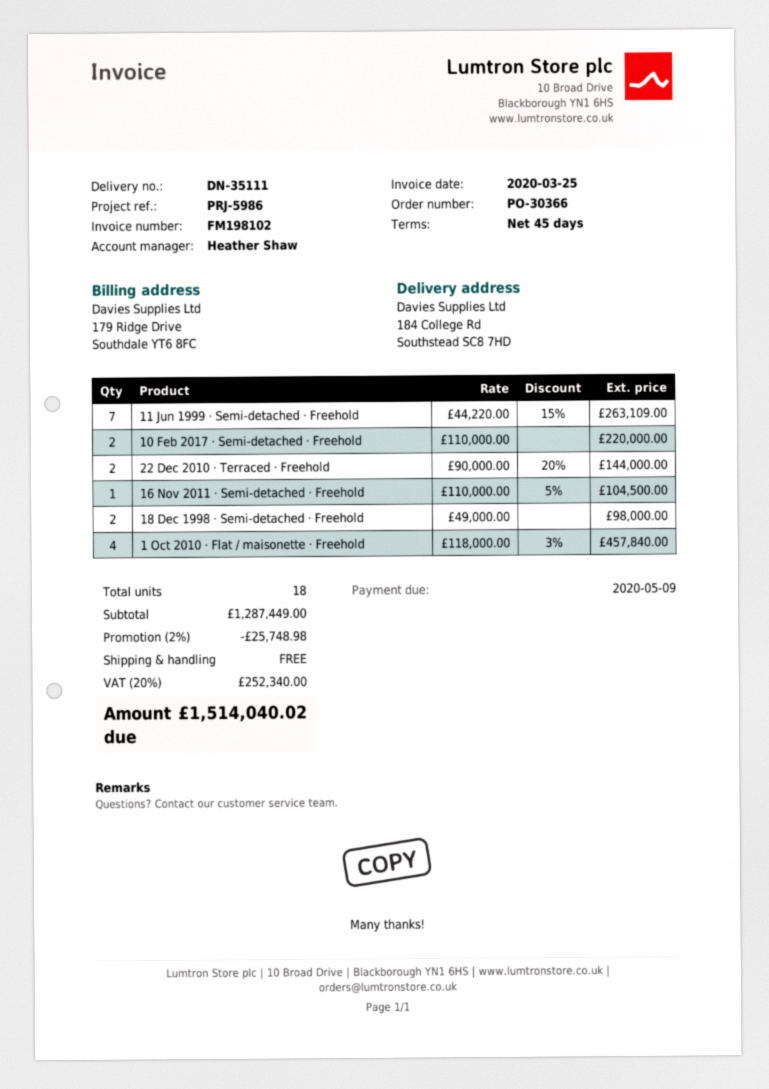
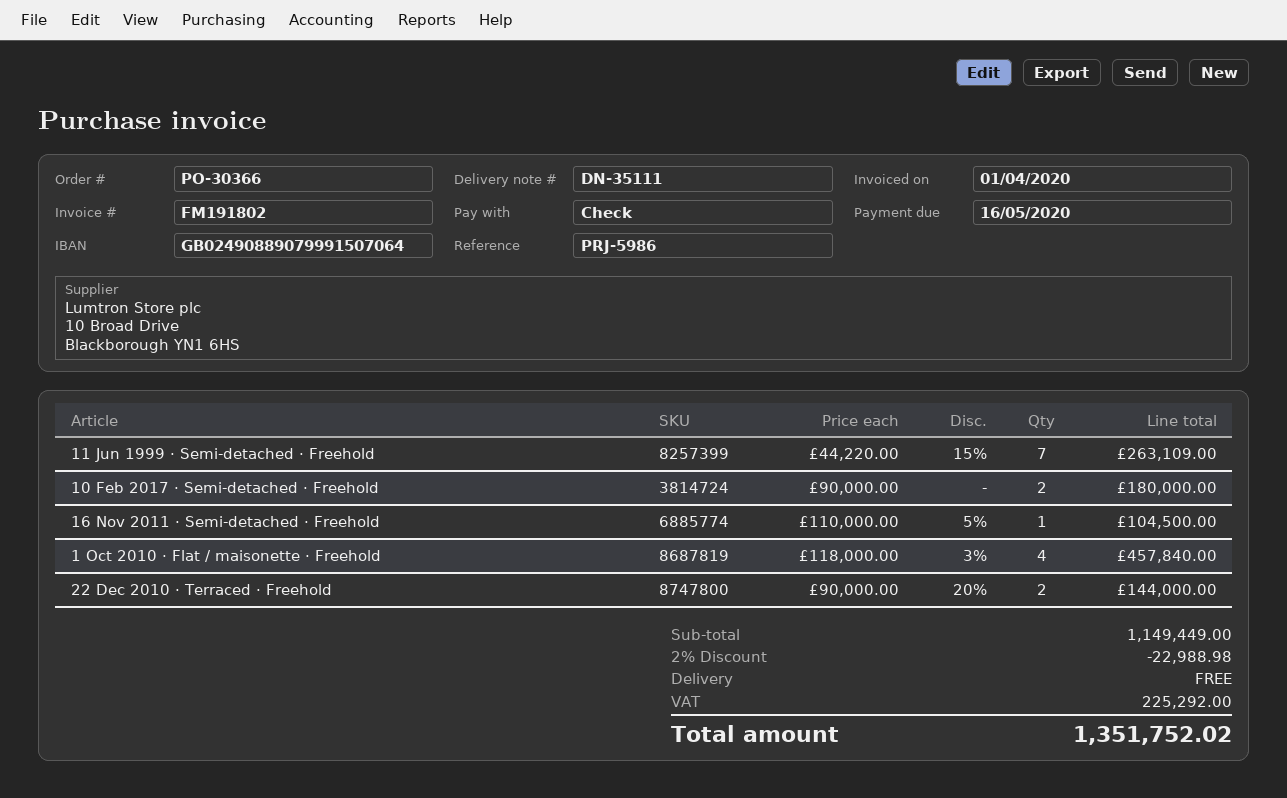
invoice number: FM198102 -> FM191802
invoice date: 2020-03-25 -> 2020-04-01
due date: 2020-05-09 -> 2020-05-16
10 Feb 2017 · Semi-detached · Freehold: 2 x 110000.00 = 220000.00 -> 2 x 90000.00 = 180000.00
18 Dec 1998 · Semi-detached · Freehold: 2 x 49000.00 = 98000.00 -> none
subtotal: 1287449.00 -> 1149449.00
discount: 2% = 25748.98 -> 2% = 22988.98
tax: 252340.00 -> 225292.00
total: 1514040.02 -> 1351752.02

